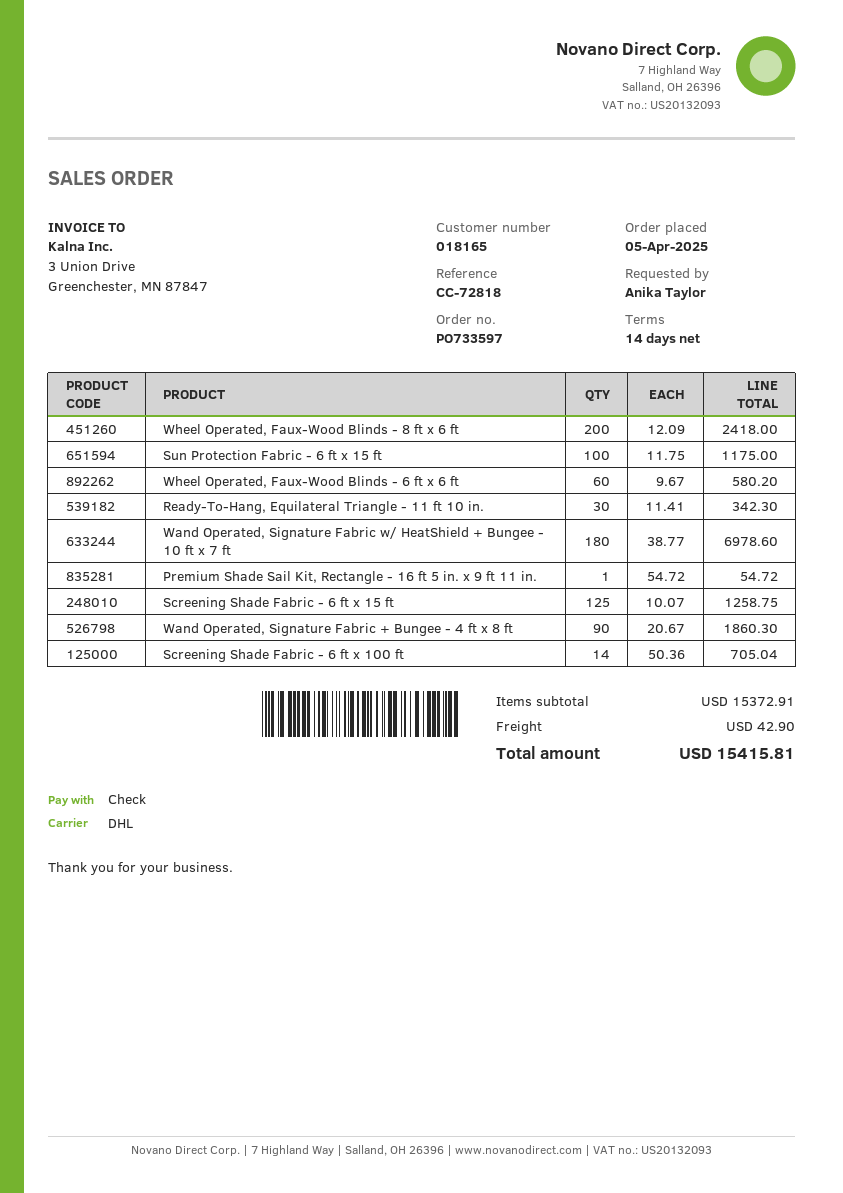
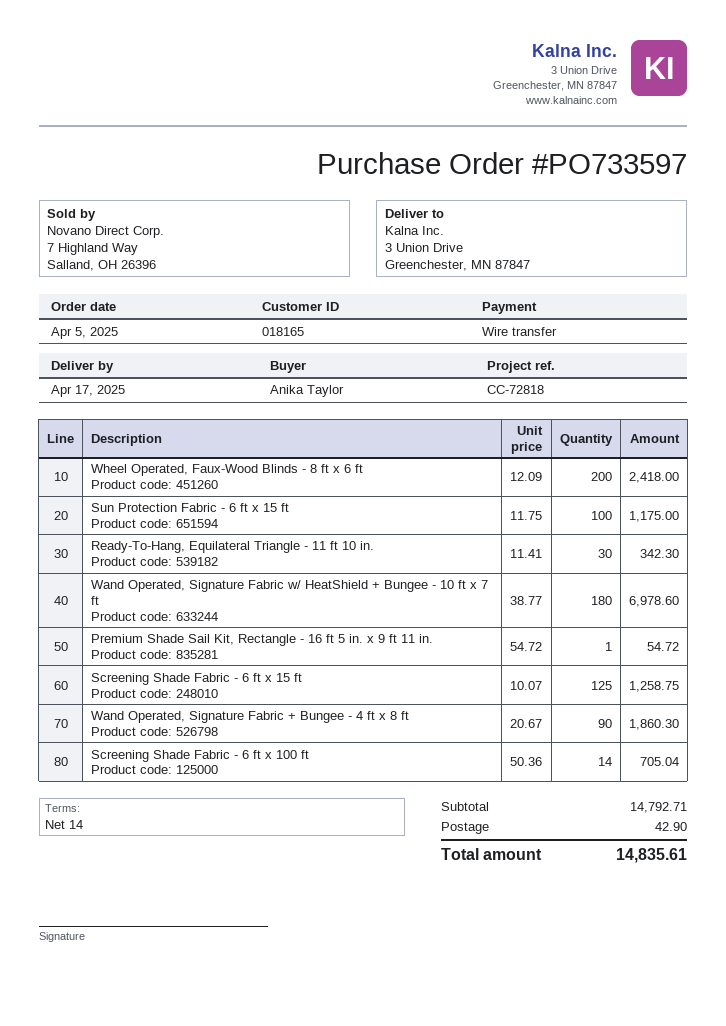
payment method: cheque -> bank transfer
Wheel Operated, Faux-Wood Blinds - 6 ft x 6 ft: 60 x 9.67 = 580.20 -> none
subtotal: 15372.91 -> 14792.71
total: 15415.81 -> 14835.61

